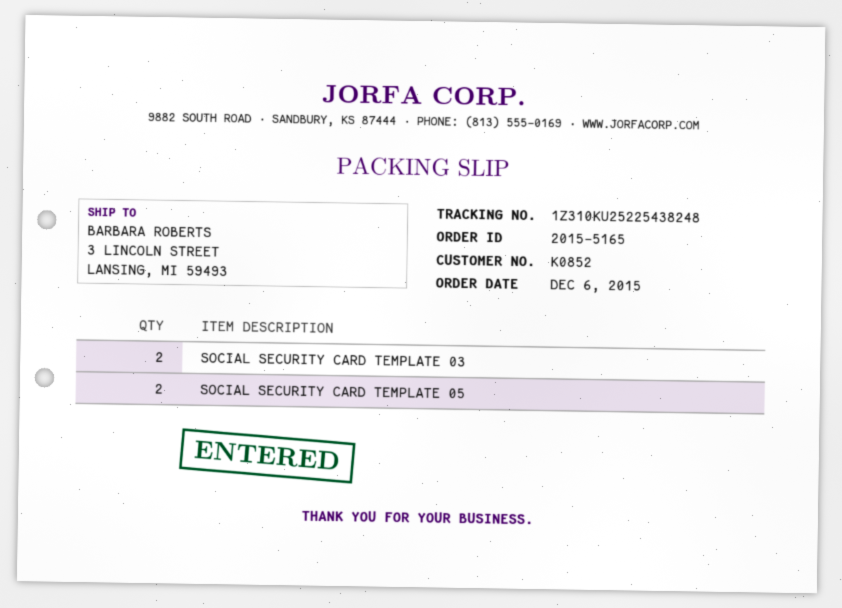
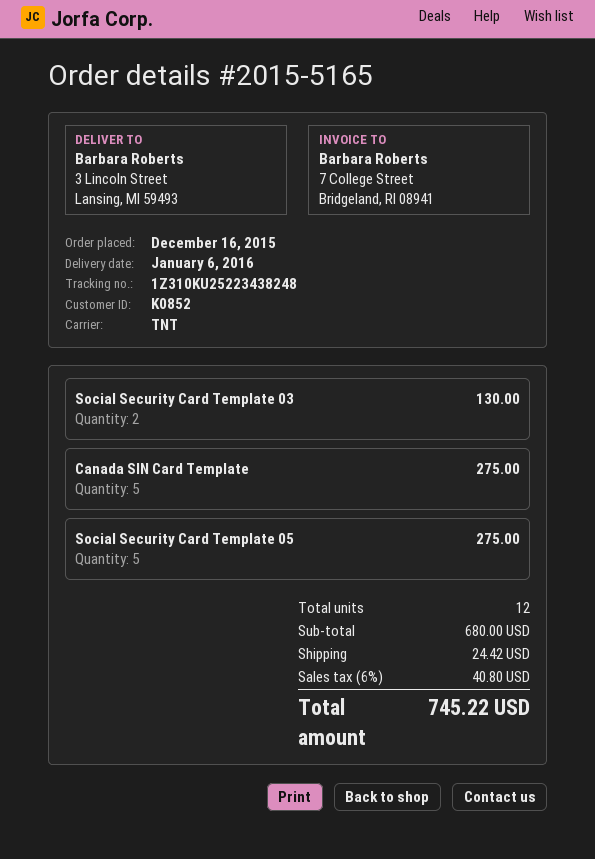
order date: 2015-12-06 -> 2015-12-16
tracking number: 1Z310KU25225438248 -> 1Z310KU25223438248
SOCIAL SECURITY CARD TEMPLATE 05: 2 -> 5
Canada SIN Card Template: none -> 5

